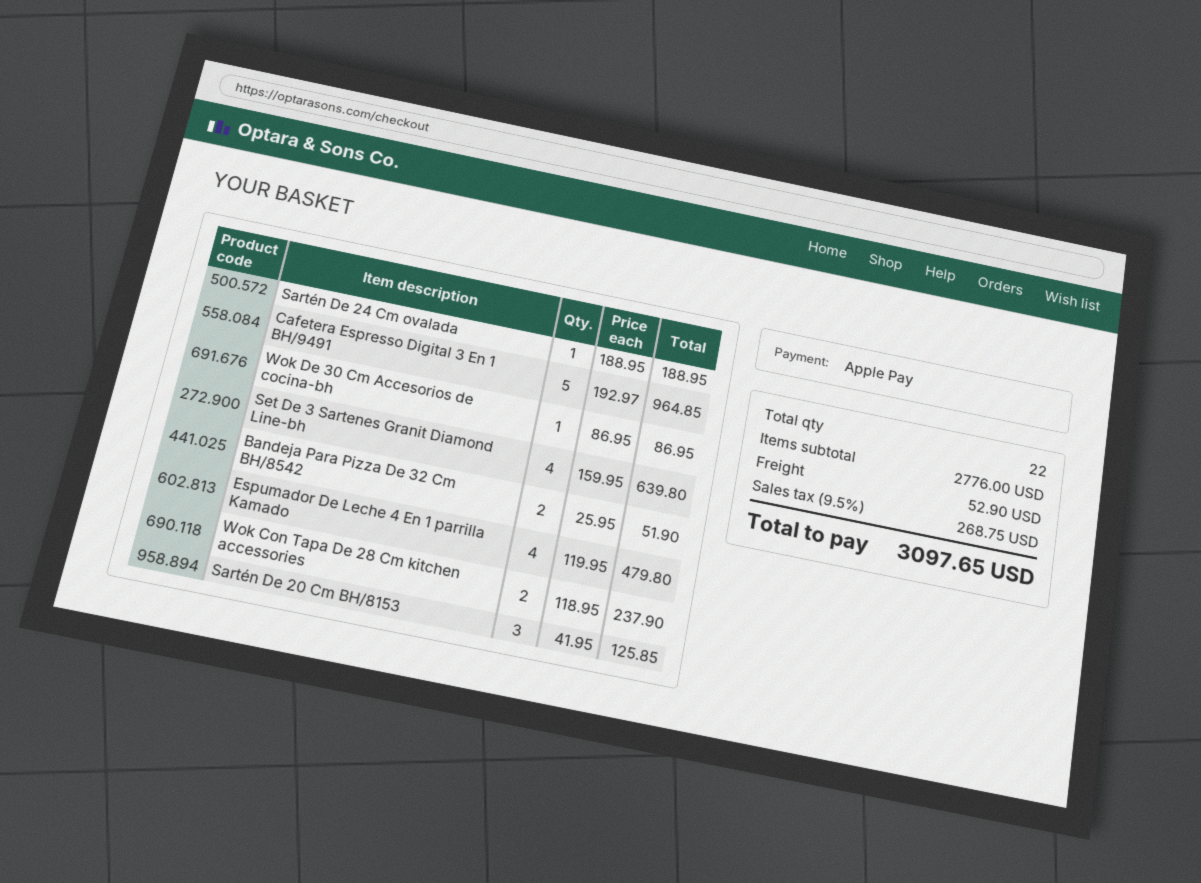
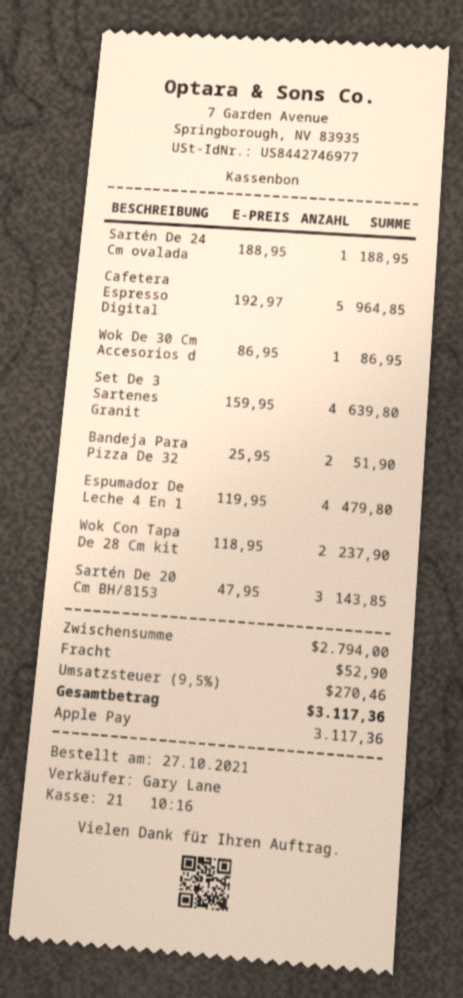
Sartén De 20 Cm BH/8153: 3 x 41.95 = 125.85 -> 3 x 47.95 = 143.85
subtotal: 2776.00 -> 2794.00
tax: 9.5% = 268.75 -> 9.5% = 270.46
total: 3097.65 -> 3117.36

